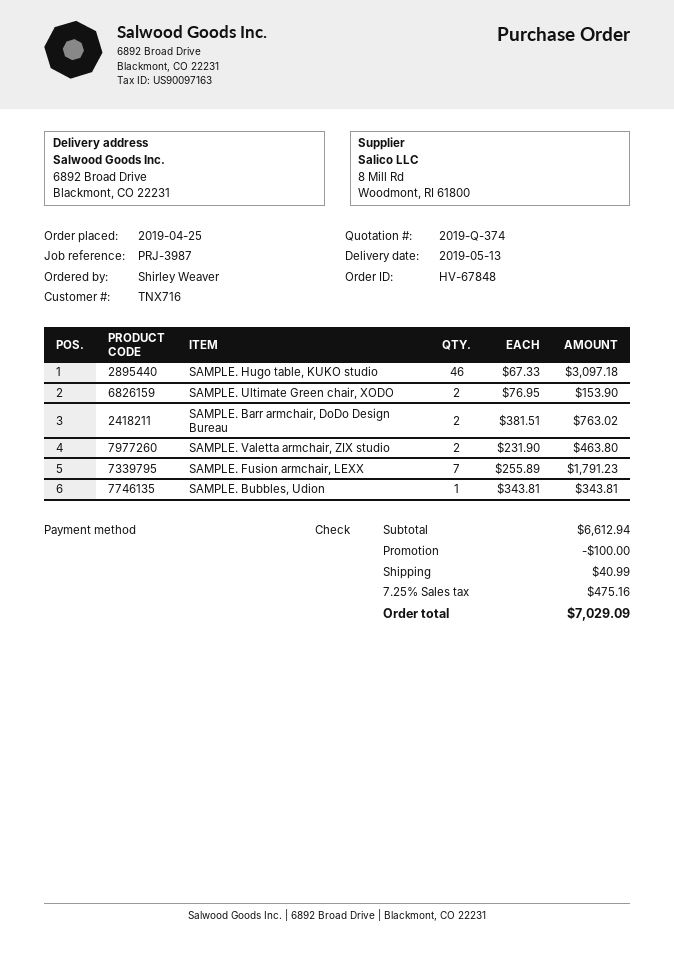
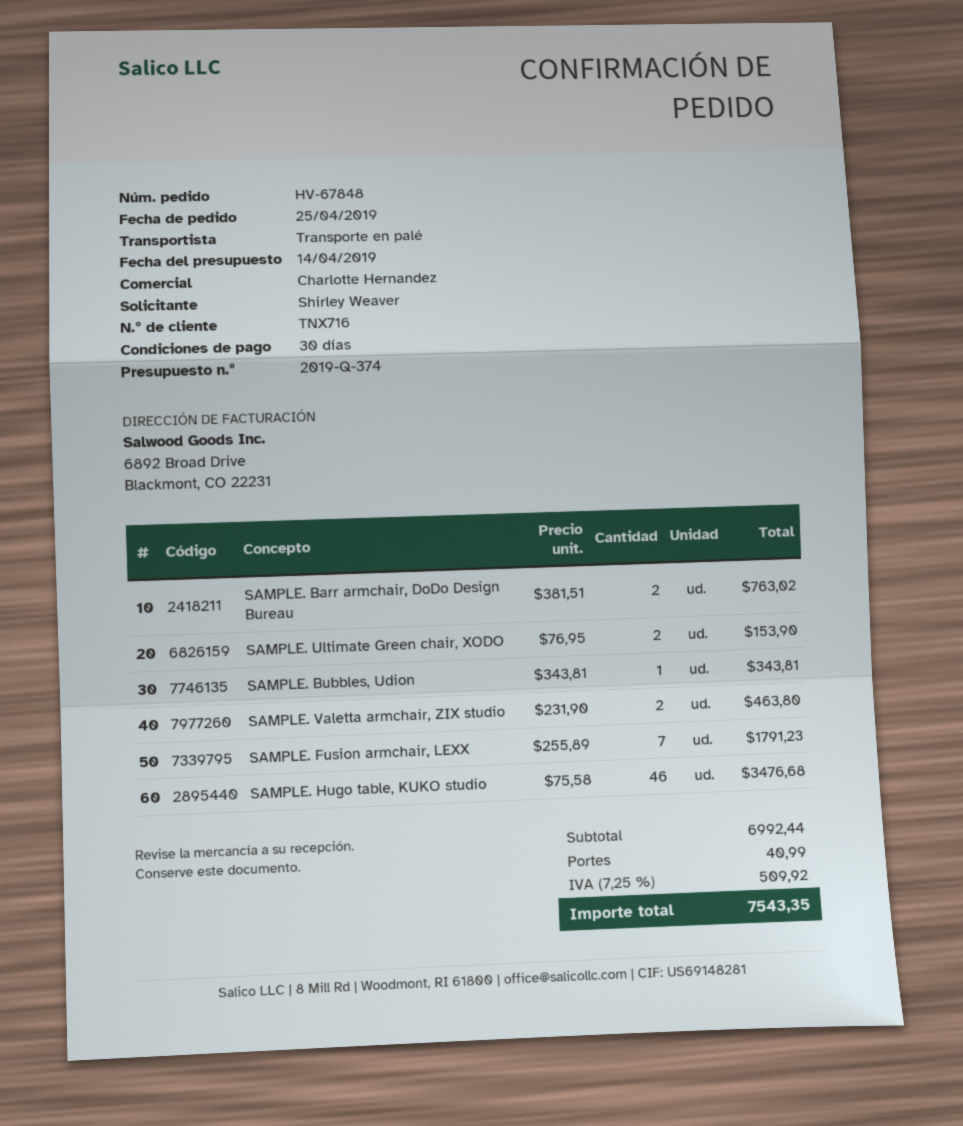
SAMPLE. Hugo table, KUKO studio: 46 x 67.33 = 3097.18 -> 46 x 75.58 = 3476.68
subtotal: 6612.94 -> 6992.44
discount: 100.00 -> none
tax: 7.25% = 475.16 -> 7.25% = 509.92
total: 7029.09 -> 7543.35

